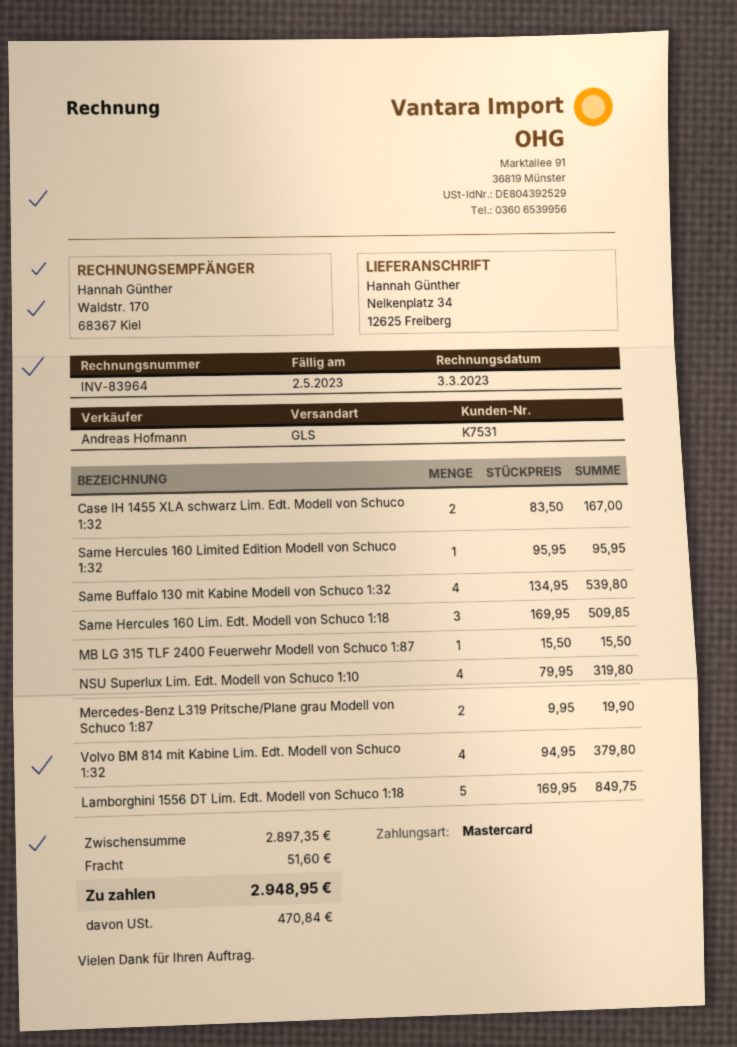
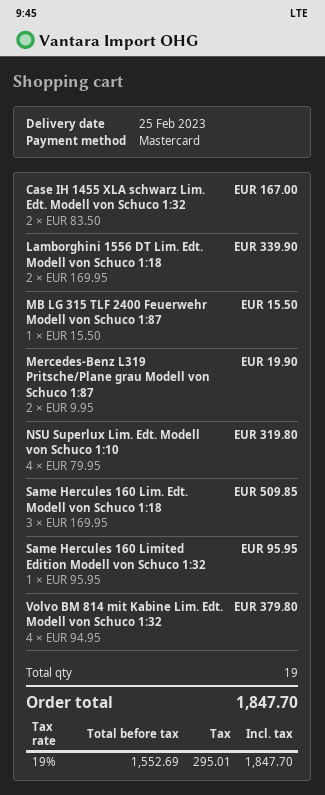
Same Buffalo 130 mit Kabine Modell von Schuco 1:32: 4 x 134.95 = 539.80 -> none
Lamborghini 1556 DT Lim. Edt. Modell von Schuco 1:18: 5 x 169.95 = 849.75 -> 2 x 169.95 = 339.90
shipping: 51.60 -> none
tax: 470.84 -> 295.01
total: 2948.95 -> 1847.70

